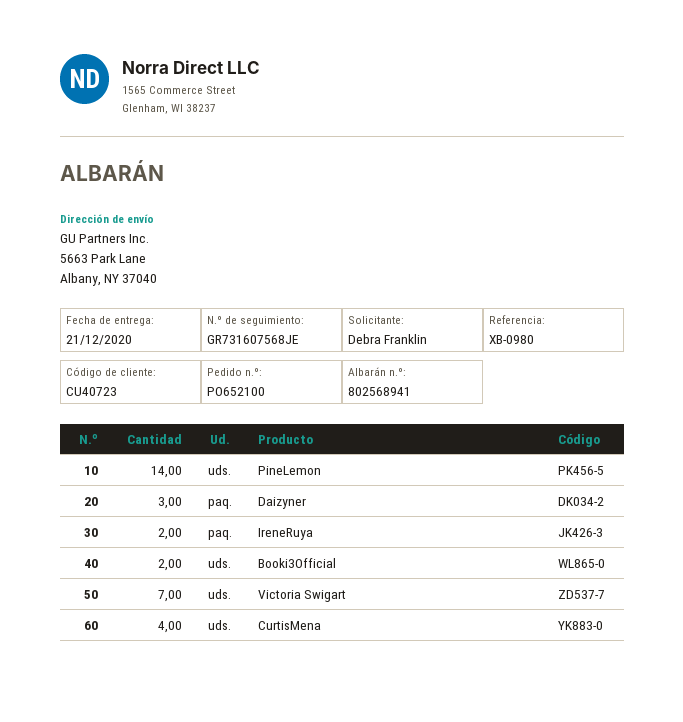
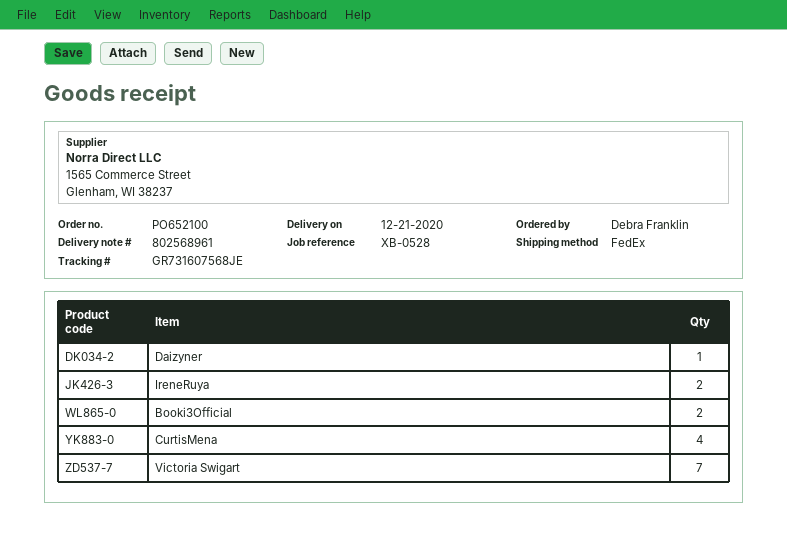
delivery note number: 802568941 -> 802568961
reference: XB-0980 -> XB-0528
PineLemon: 14 -> none
Daizyner: 3 -> 1

